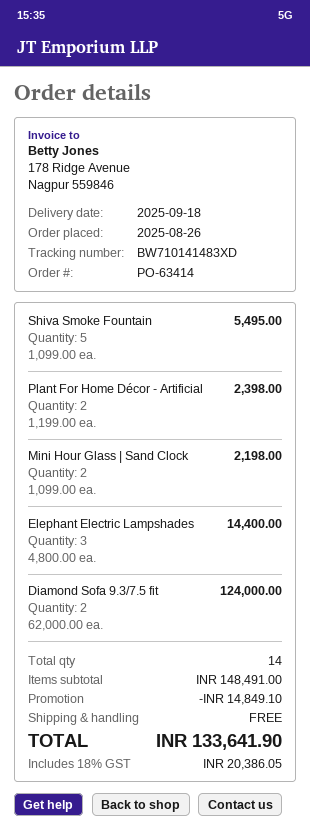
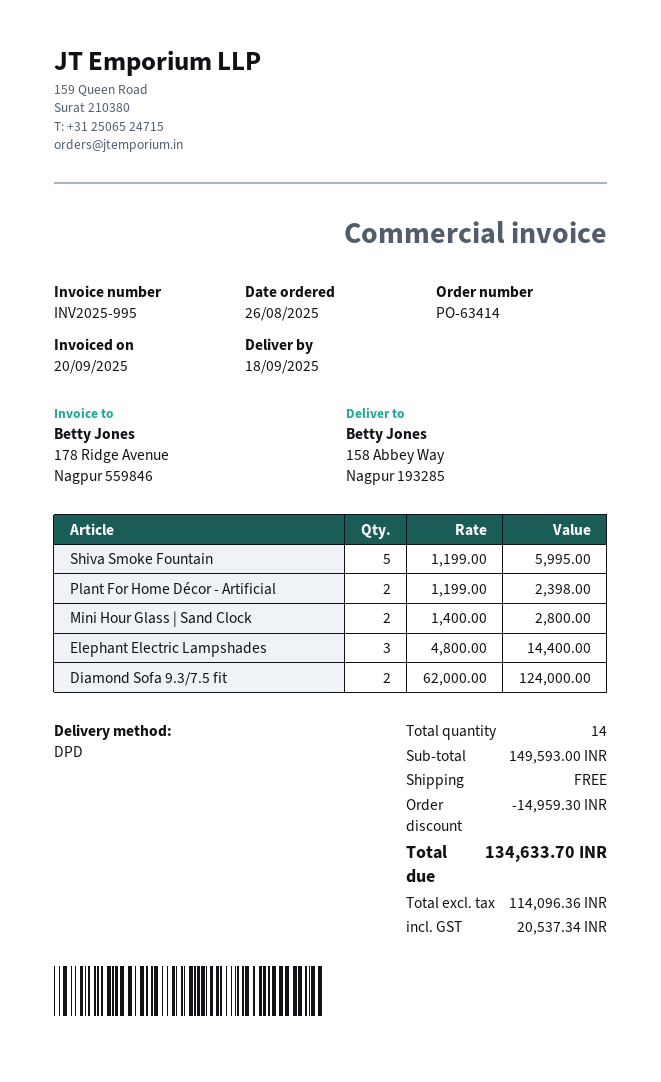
Shiva Smoke Fountain: 5 x 1099.00 = 5495.00 -> 5 x 1199.00 = 5995.00
Mini Hour Glass | Sand Clock: 2 x 1099.00 = 2198.00 -> 2 x 1400.00 = 2800.00
subtotal: 148491.00 -> 149593.00
discount: 14849.10 -> 14959.30
tax: 20386.05 -> 20537.34
total: 133641.90 -> 134633.70

